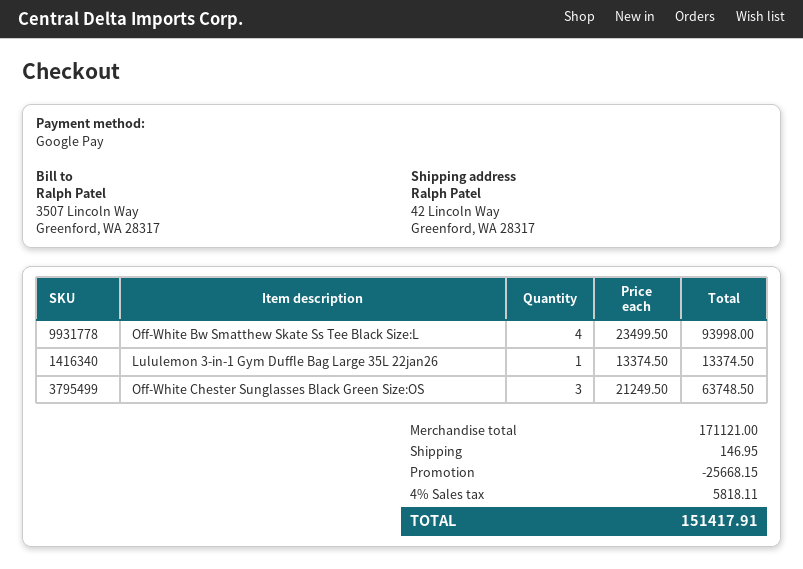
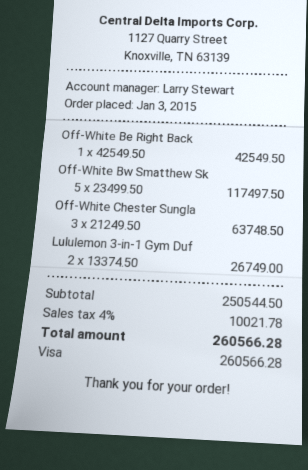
payment method: Google Pay -> Visa
Off-White Bw Smatthew Skate Ss Tee Black Size:L: 4 x 23499.50 = 93998.00 -> 5 x 23499.50 = 117497.50
Lululemon 3-in-1 Gym Duffle Bag Large 35L 22jan26: 1 x 13374.50 = 13374.50 -> 2 x 13374.50 = 26749.00
Off-White Be Right Back: none -> 1 x 42549.50 = 42549.50
subtotal: 171121.00 -> 250544.50
discount: 25668.15 -> none
shipping: 146.95 -> none
tax: 4% = 5818.11 -> 4% = 10021.78
total: 151417.91 -> 260566.28

